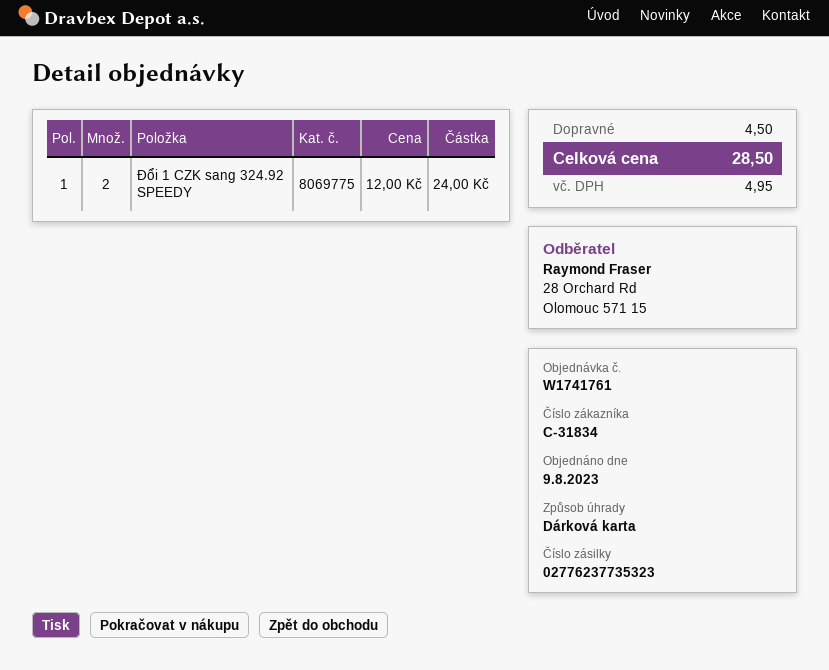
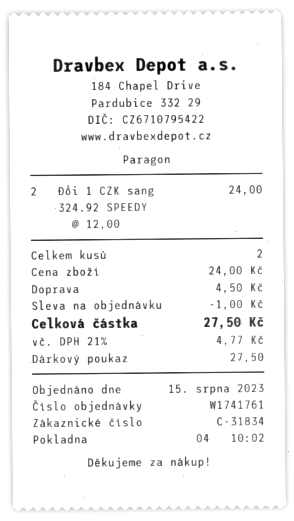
order date: 2023-08-09 -> 2023-08-15
discount: none -> 1.00
tax: 4.95 -> 4.77
total: 28.50 -> 27.50

